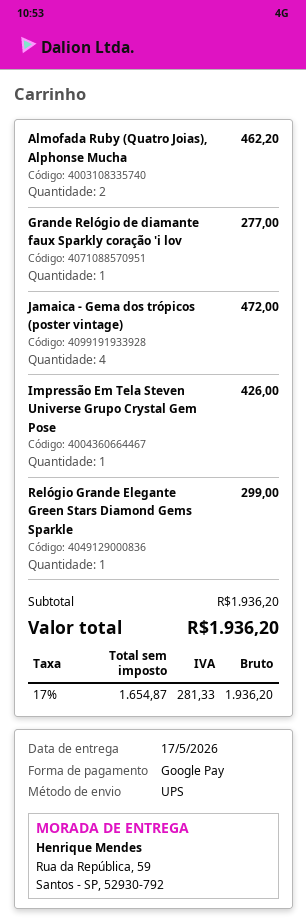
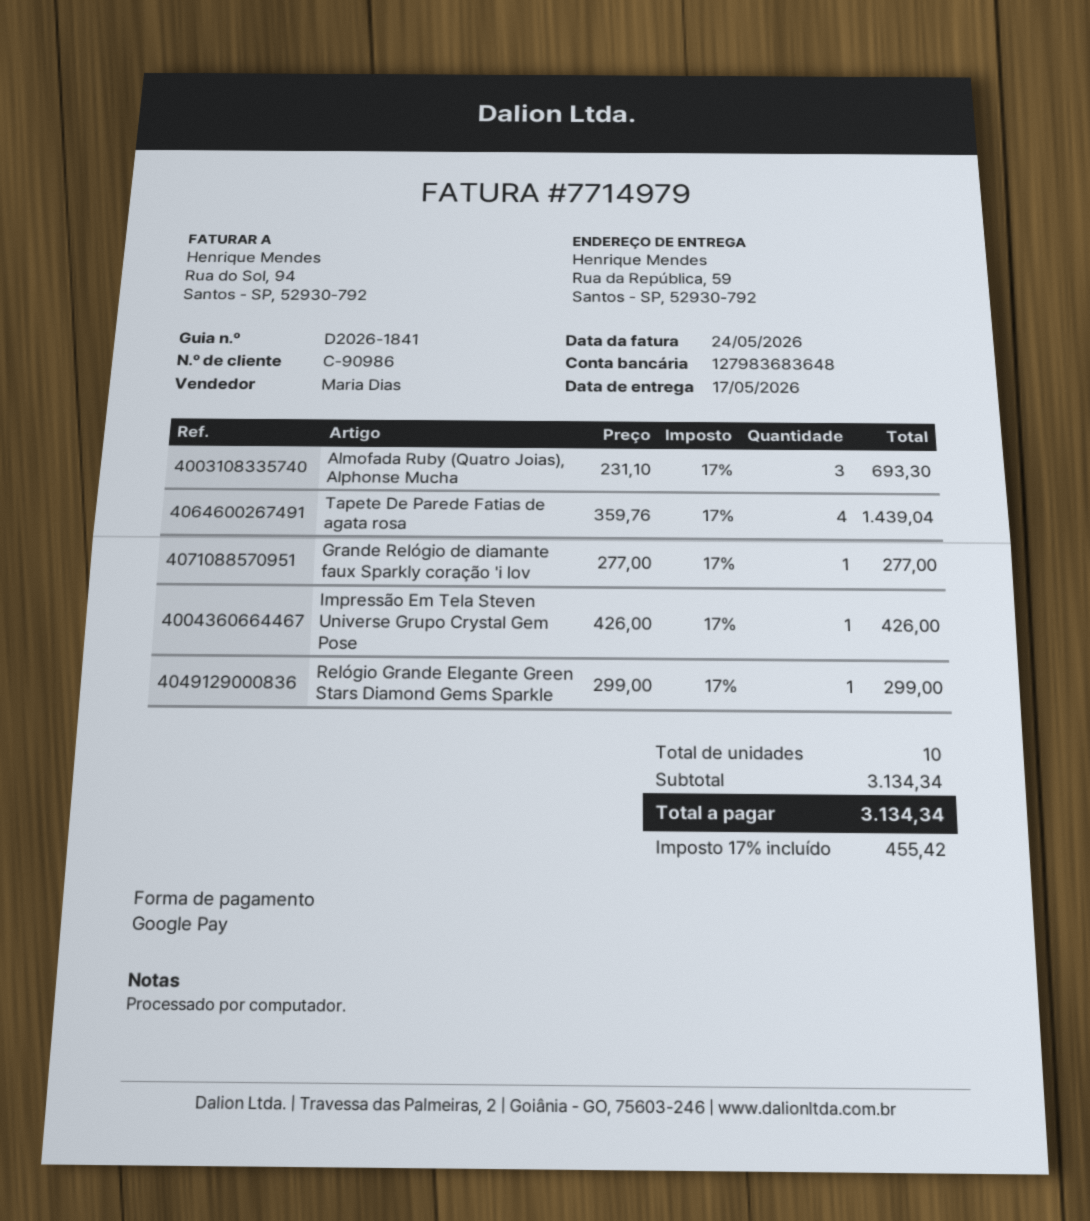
Almofada Ruby (Quatro Joias), Alphonse Mucha: 2 for 462.20 -> 3 for 693.30
Jamaica - Gema dos trópicos (poster vintage): 4 for 472.00 -> none
Tapete De Parede Fatias de agata rosa: none -> 4 for 1439.04
subtotal: 1936.20 -> 3134.34
tax: 17% = 281.33 -> 17% = 455.42
total: 1936.20 -> 3134.34

